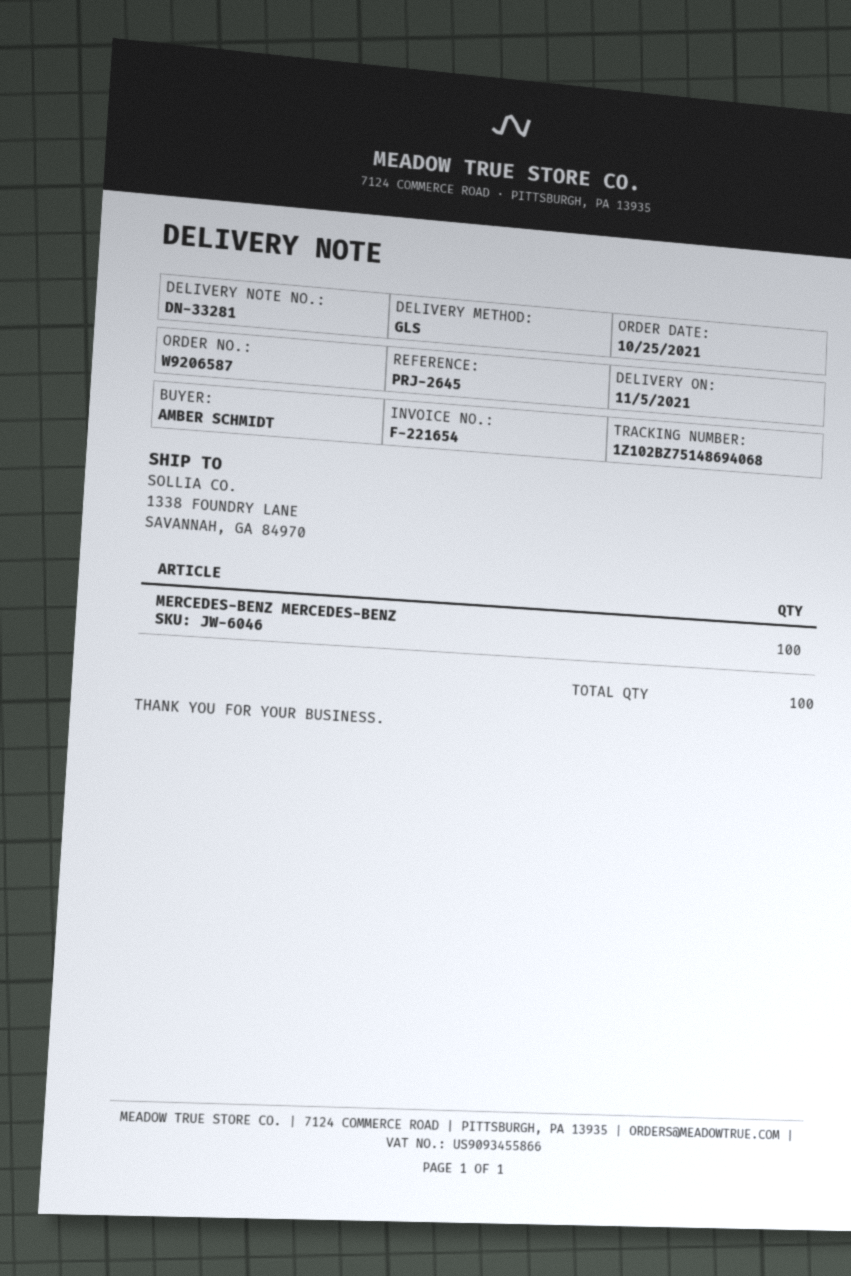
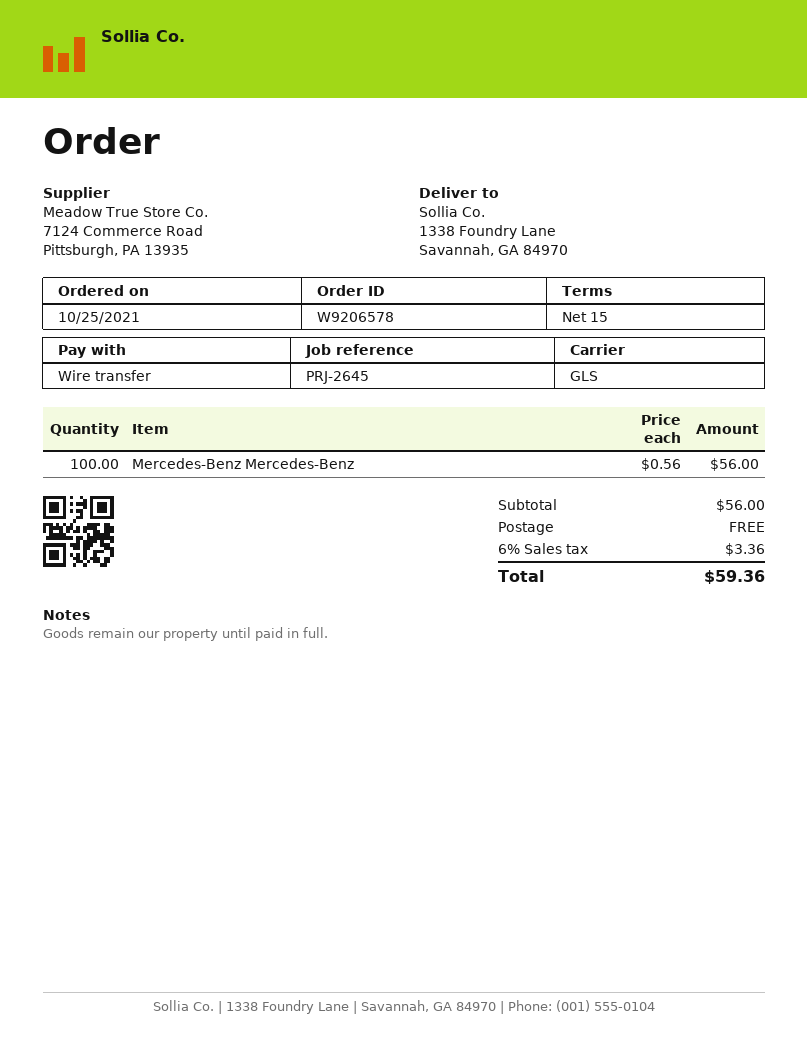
order number: W9206587 -> W9206578

